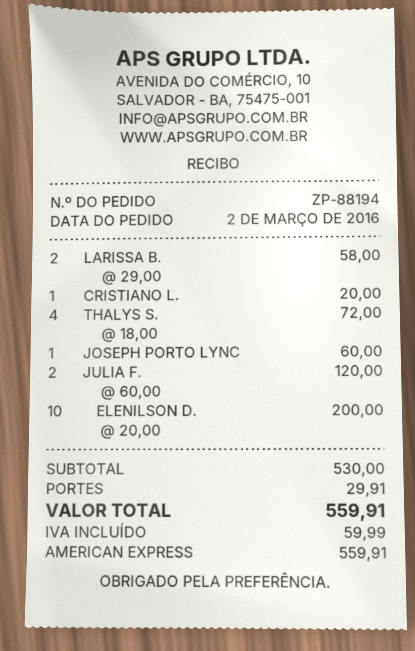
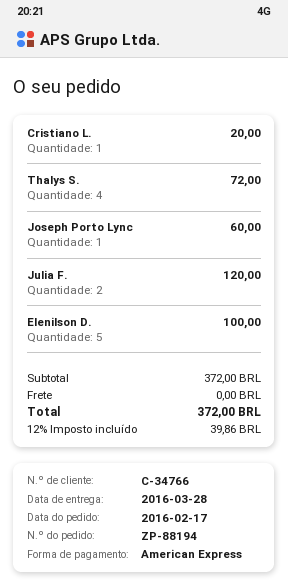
order date: 2016-03-02 -> 2016-02-17
LARISSA B.: 2 for 58.00 -> none
ELENILSON D.: 10 for 200.00 -> 5 for 100.00
subtotal: 530.00 -> 372.00
shipping: 29.91 -> 0.00
tax: 59.99 -> 39.86
total: 559.91 -> 372.00

